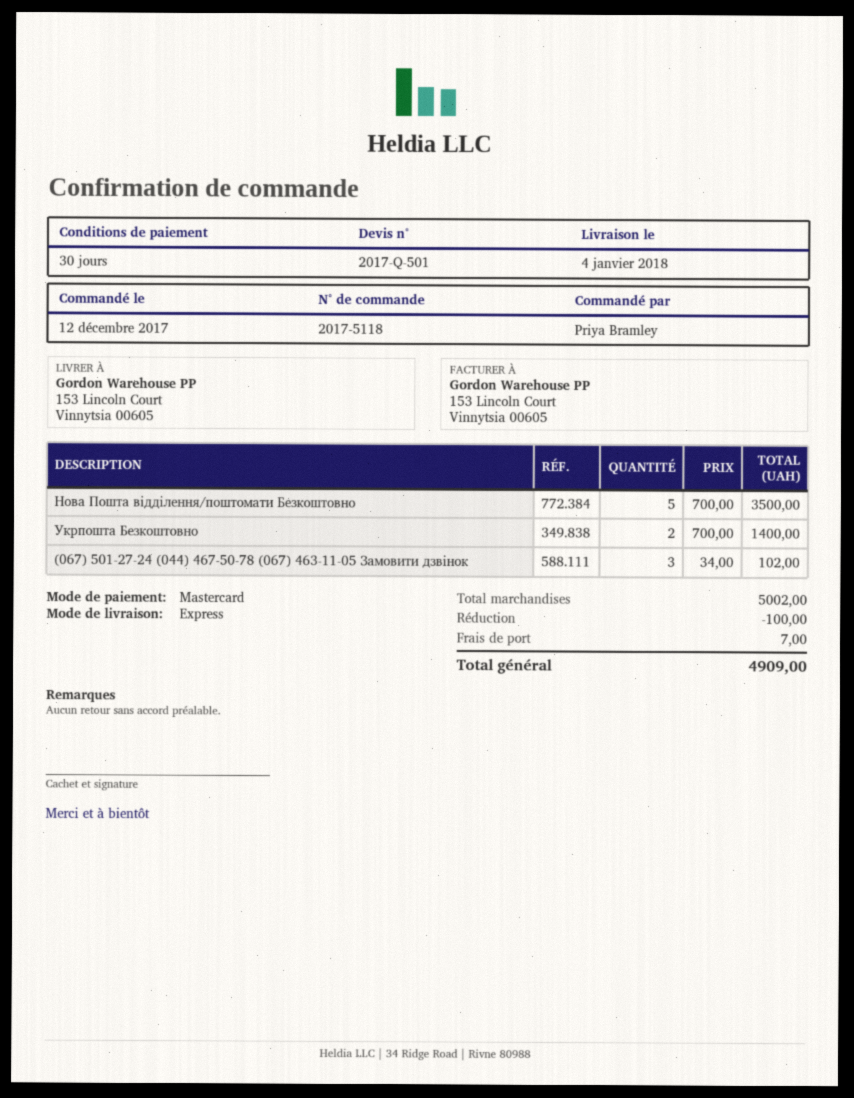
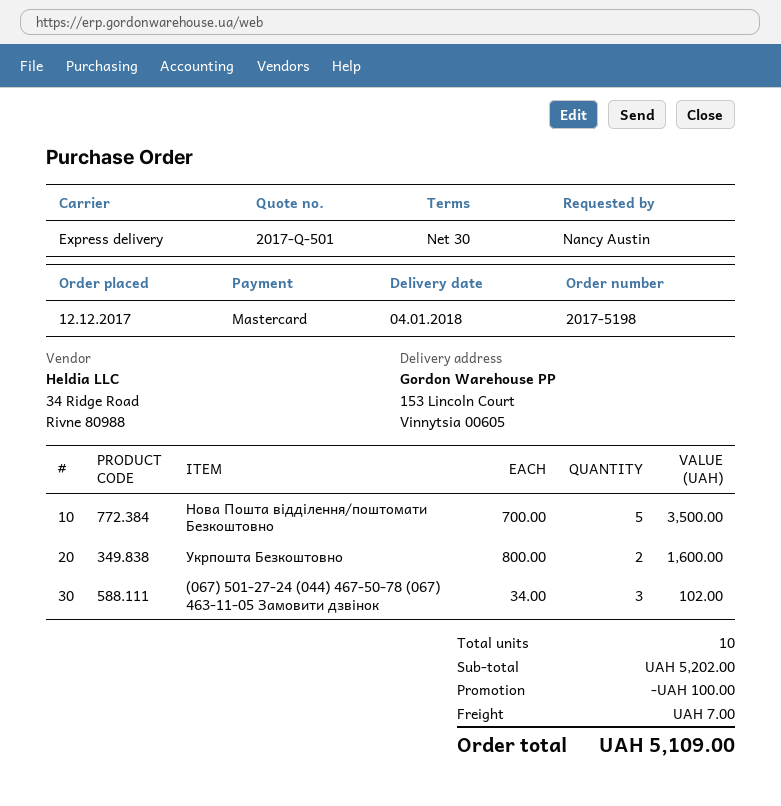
order number: 2017-5118 -> 2017-5198
ordered by: Priya Bramley -> Nancy Austin
Укрпошта Безкоштовно: 2 x 700.00 = 1400.00 -> 2 x 800.00 = 1600.00
subtotal: 5002.00 -> 5202.00
total: 4909.00 -> 5109.00

